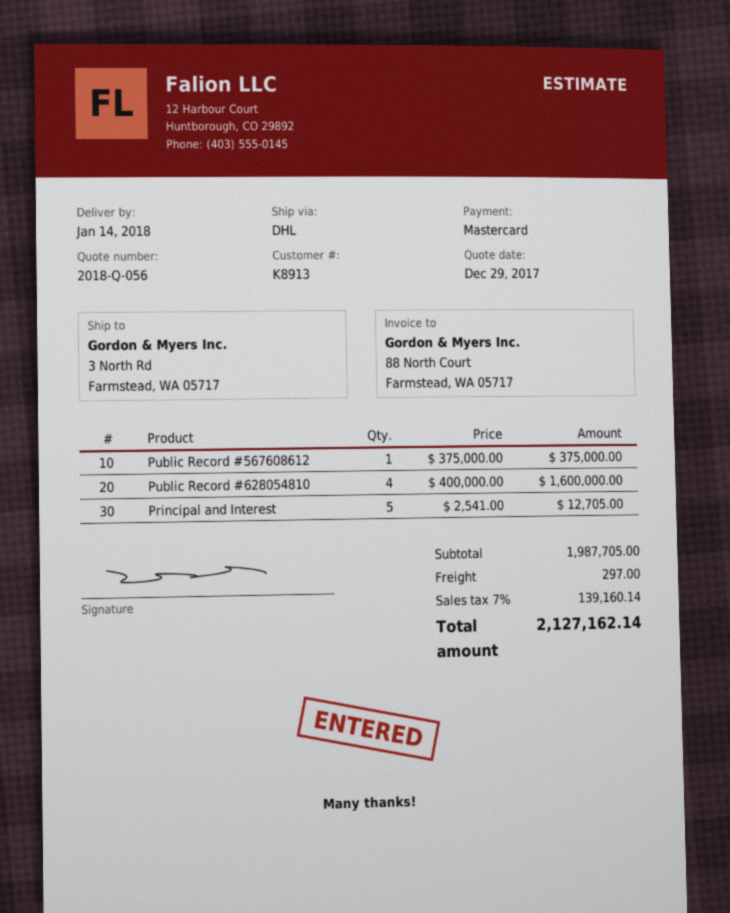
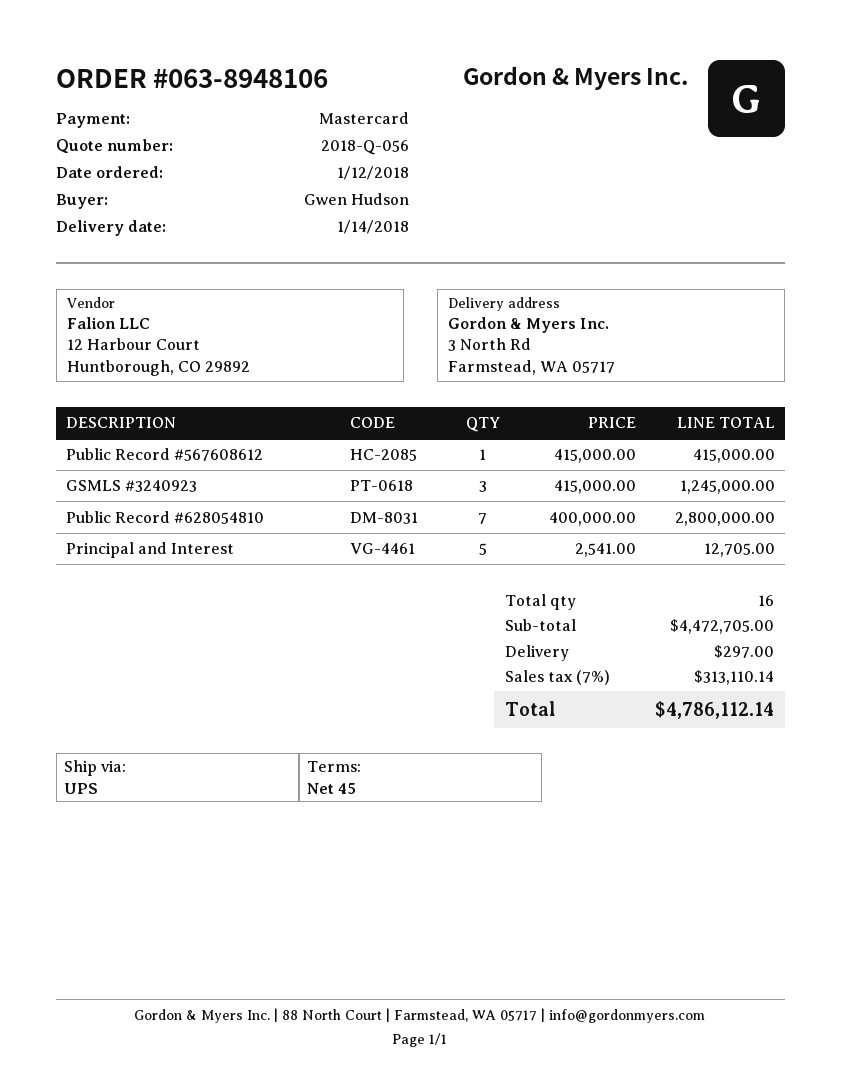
shipping method: DHL -> UPS
Public Record #567608612: 1 x 375000.00 = 375000.00 -> 1 x 415000.00 = 415000.00
Public Record #628054810: 4 x 400000.00 = 1600000.00 -> 7 x 400000.00 = 2800000.00
GSMLS #3240923: none -> 3 x 415000.00 = 1245000.00
subtotal: 1987705.00 -> 4472705.00
tax: 7% = 139160.14 -> 7% = 313110.14
total: 2127162.14 -> 4786112.14

